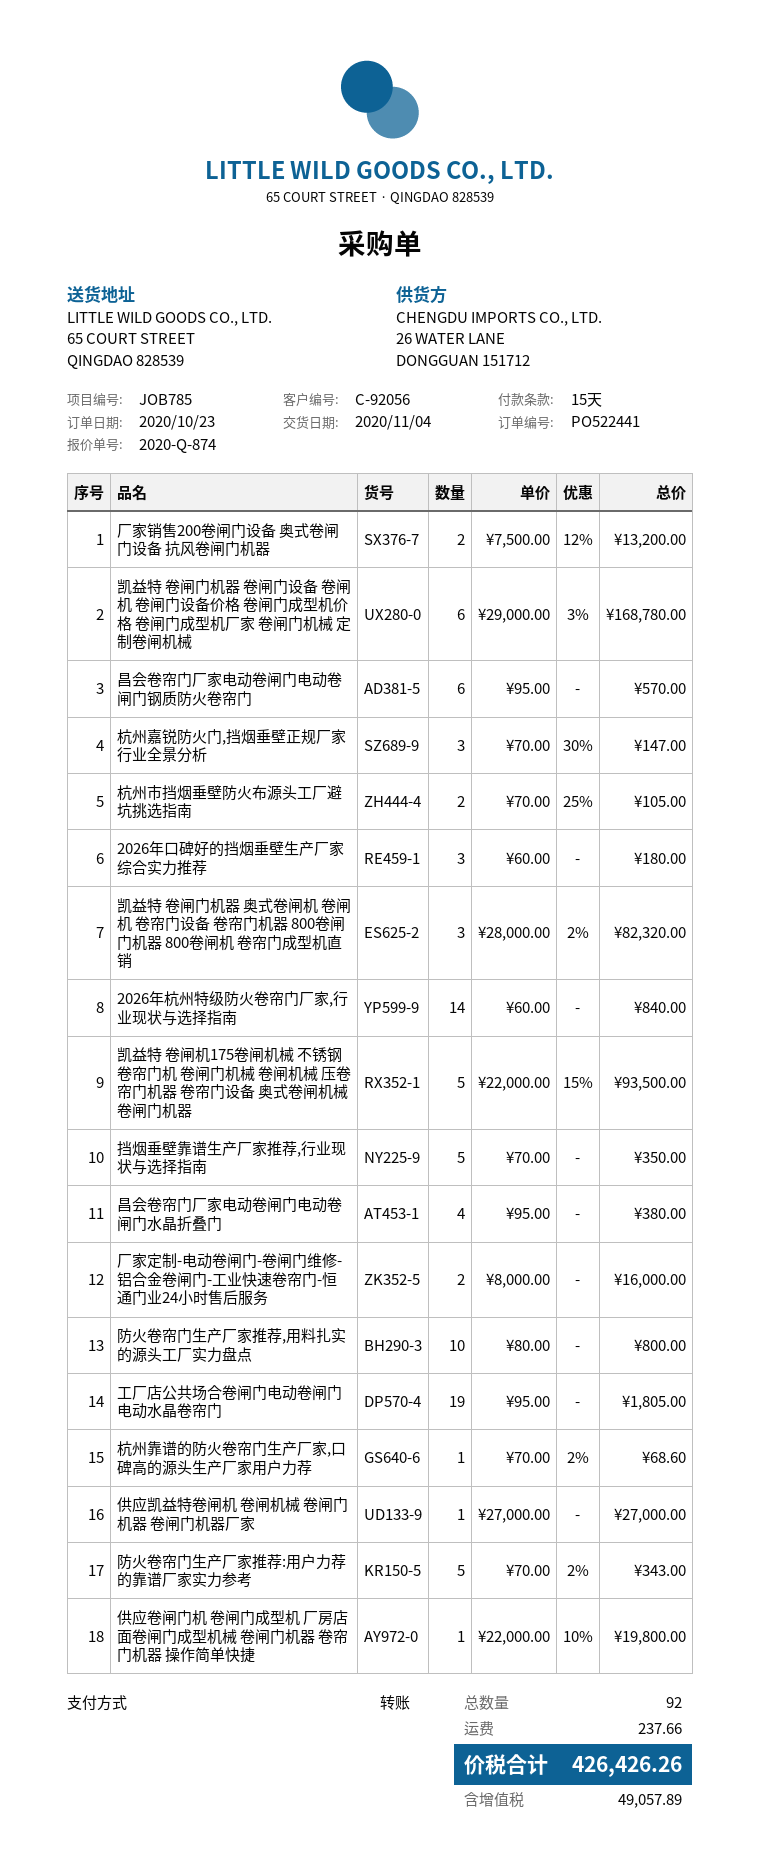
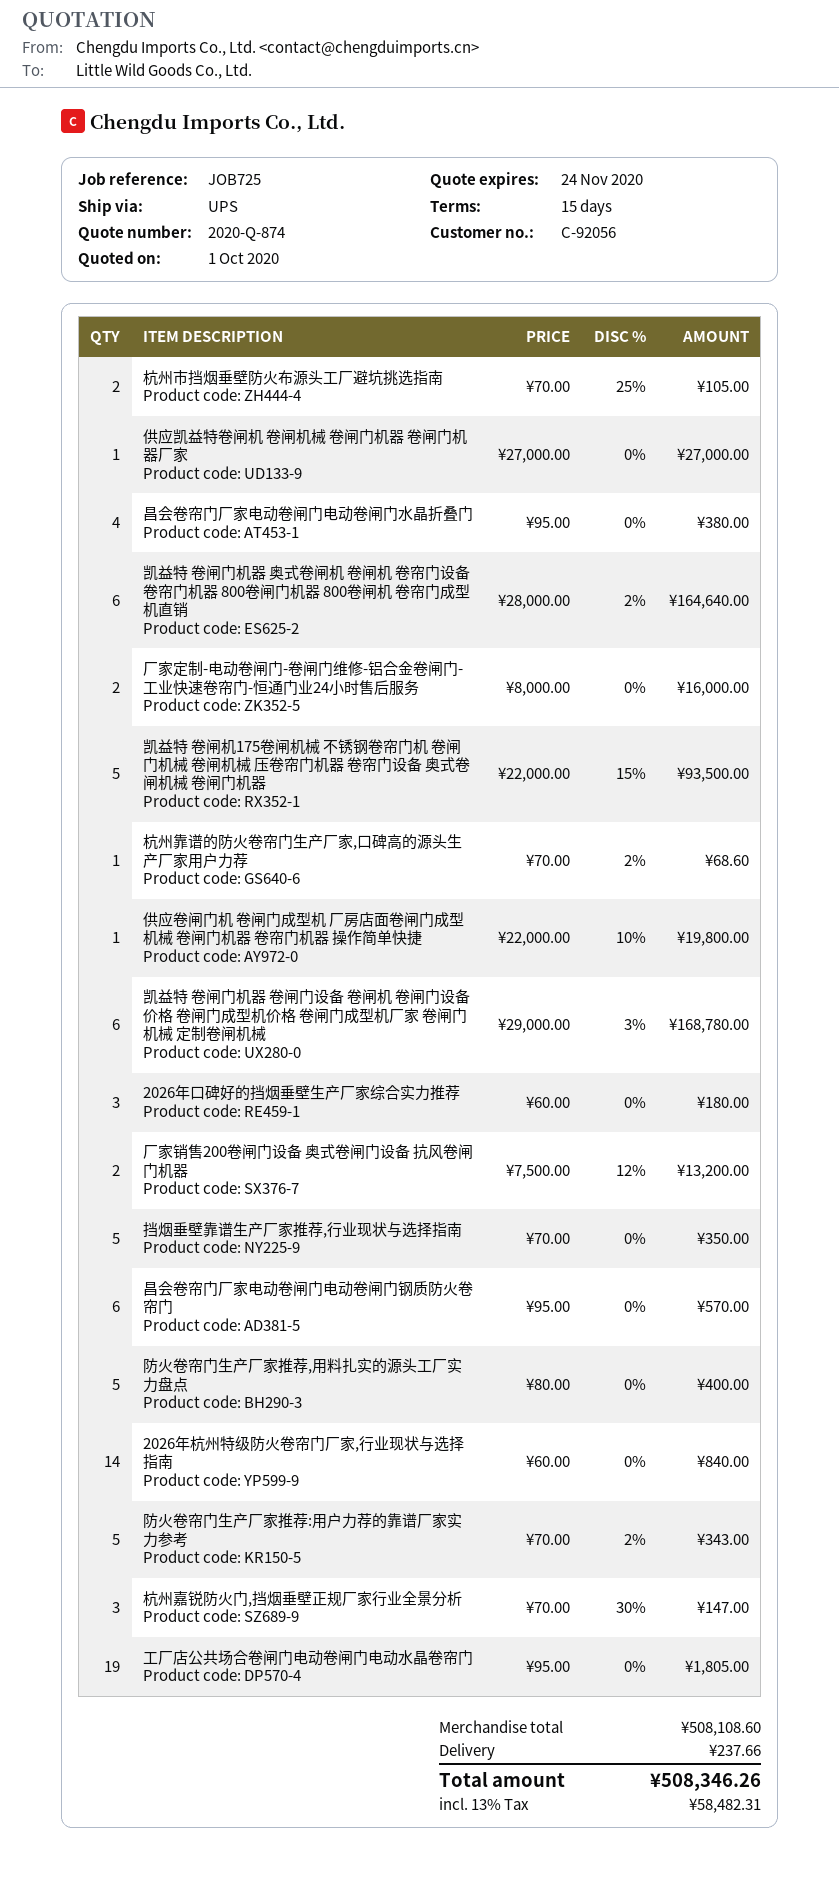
reference: JOB785 -> JOB725
凯益特 卷闸门机器 奥式卷闸机 卷闸机 卷帘门设备 卷帘门机器 800卷闸门机器 800卷闸机 卷帘门成型机直销: 3 x 28000.00 - 2% = 82320.00 -> 6 x 28000.00 - 2% = 164640.00
防火卷帘门生产厂家推荐,用料扎实的源头工厂实力盘点: 10 x 80.00 = 800.00 -> 5 x 80.00 = 400.00
tax: 49057.89 -> 58482.31
total: 426426.26 -> 508346.26

